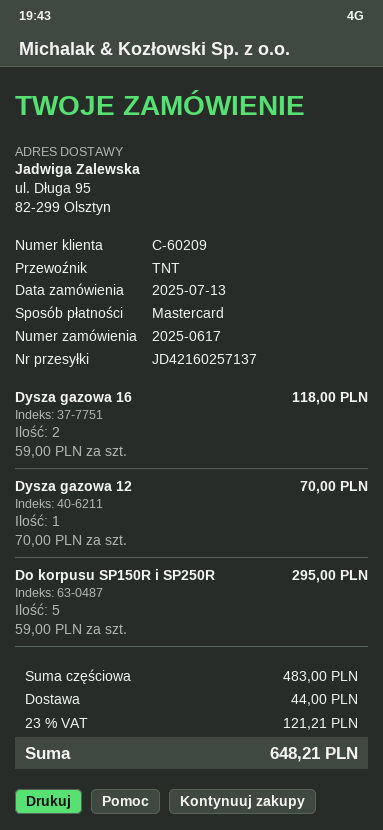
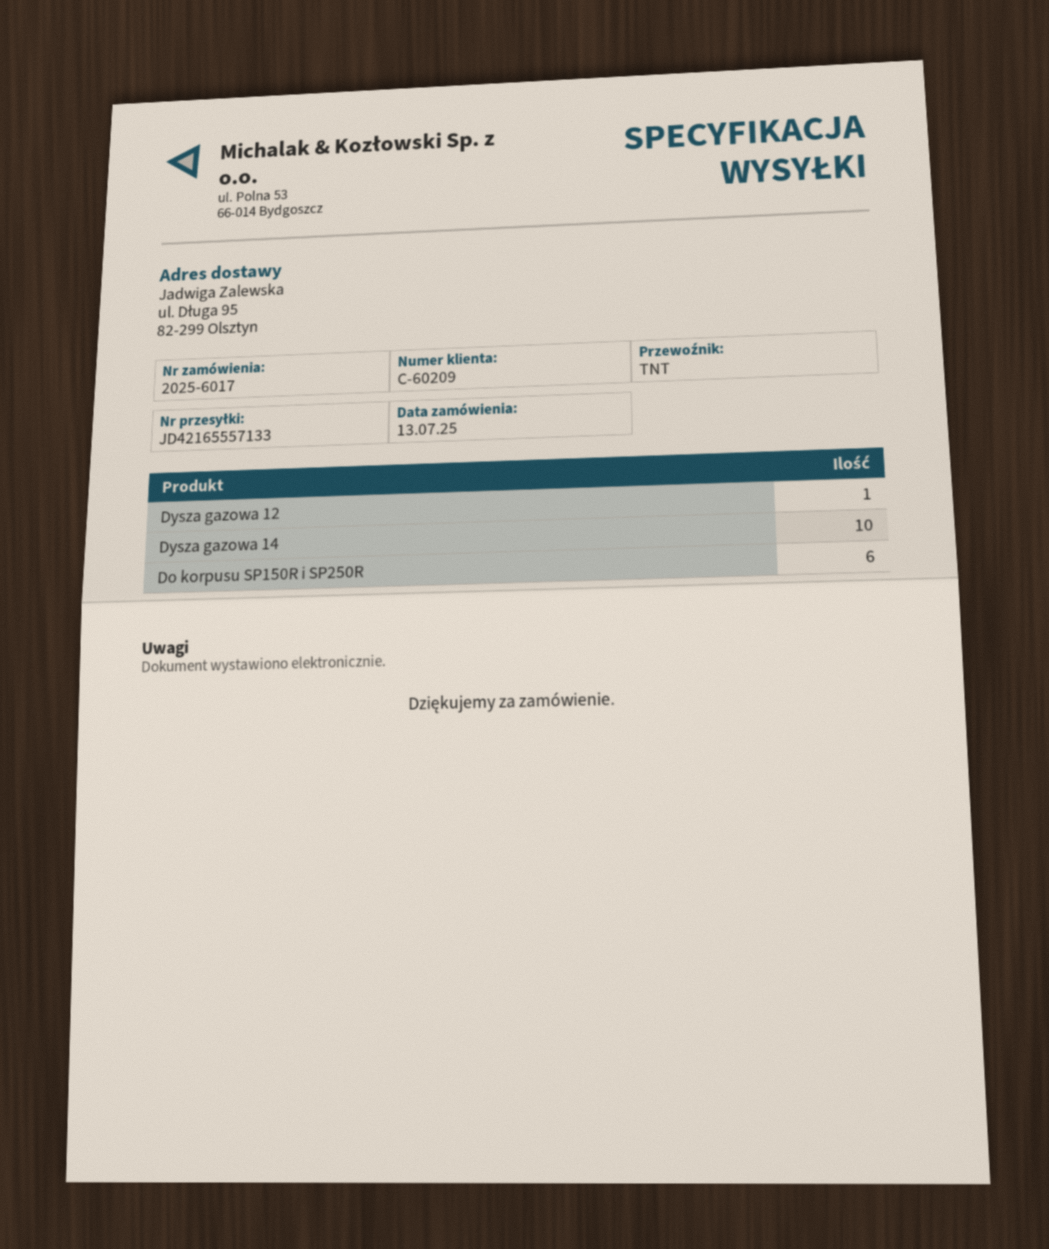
order number: 2025-0617 -> 2025-6017
tracking number: JD42160257137 -> JD42165557133
Dysza gazowa 16: 2 -> none
Do korpusu SP150R i SP250R: 5 -> 6
Dysza gazowa 14: none -> 10

